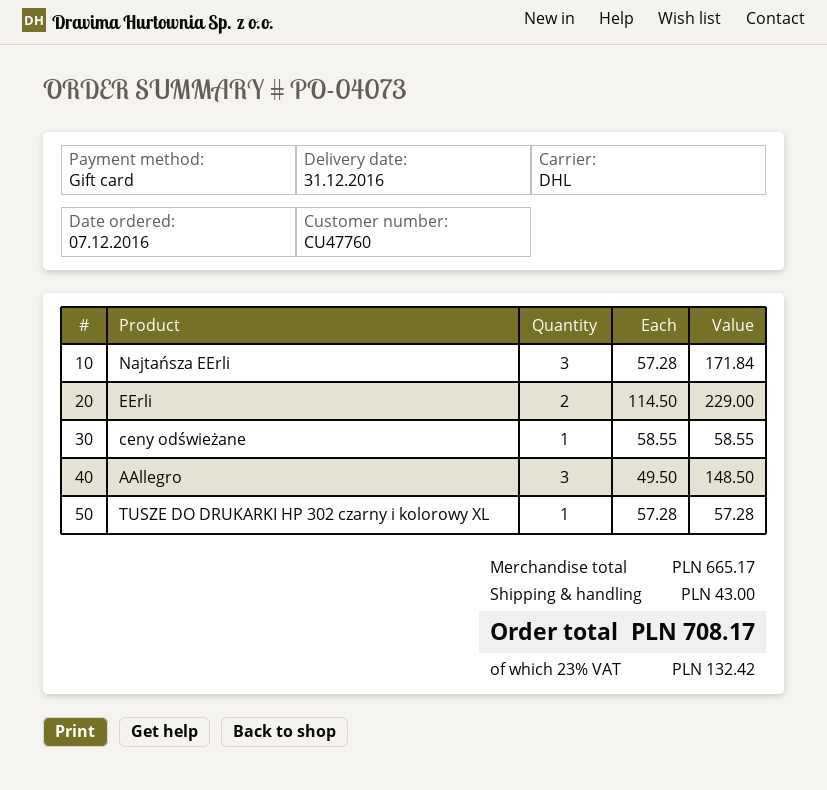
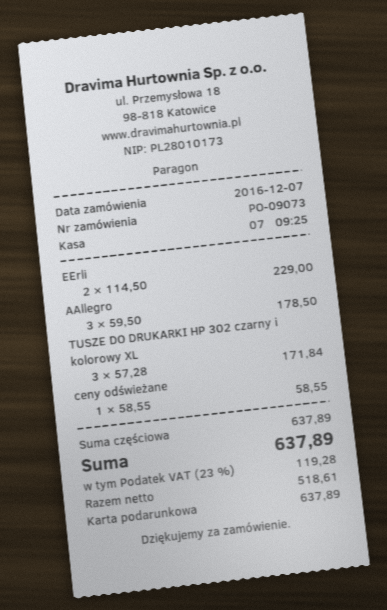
order number: PO-04073 -> PO-09073
Najtańsza EErli: 3 x 57.28 = 171.84 -> none
AAllegro: 3 x 49.50 = 148.50 -> 3 x 59.50 = 178.50
TUSZE DO DRUKARKI HP 302 czarny i kolorowy XL: 1 x 57.28 = 57.28 -> 3 x 57.28 = 171.84
subtotal: 665.17 -> 637.89
shipping: 43.00 -> none
tax: 23% = 132.42 -> 23% = 119.28
total: 708.17 -> 637.89

